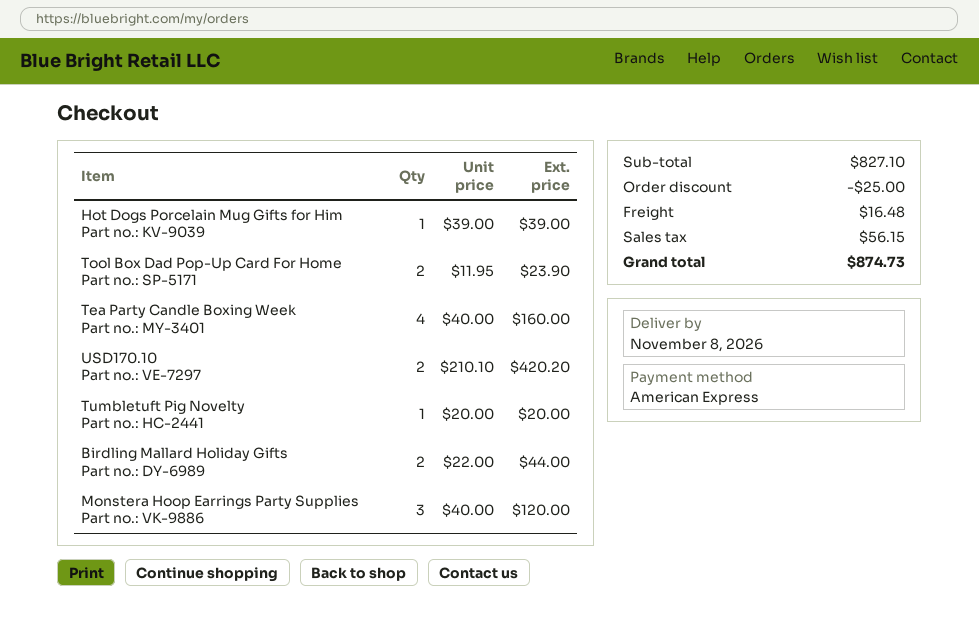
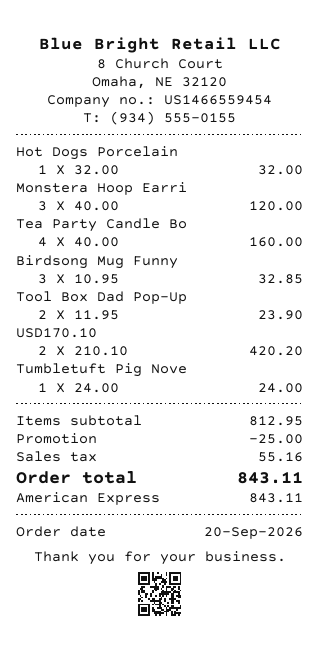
Hot Dogs Porcelain Mug Gifts for Him: 1 x 39.00 = 39.00 -> 1 x 32.00 = 32.00
Tumbletuft Pig Novelty: 1 x 20.00 = 20.00 -> 1 x 24.00 = 24.00
Birdling Mallard Holiday Gifts: 2 x 22.00 = 44.00 -> none
Birdsong Mug Funny: none -> 3 x 10.95 = 32.85
subtotal: 827.10 -> 812.95
shipping: 16.48 -> none
tax: 56.15 -> 55.16
total: 874.73 -> 843.11

